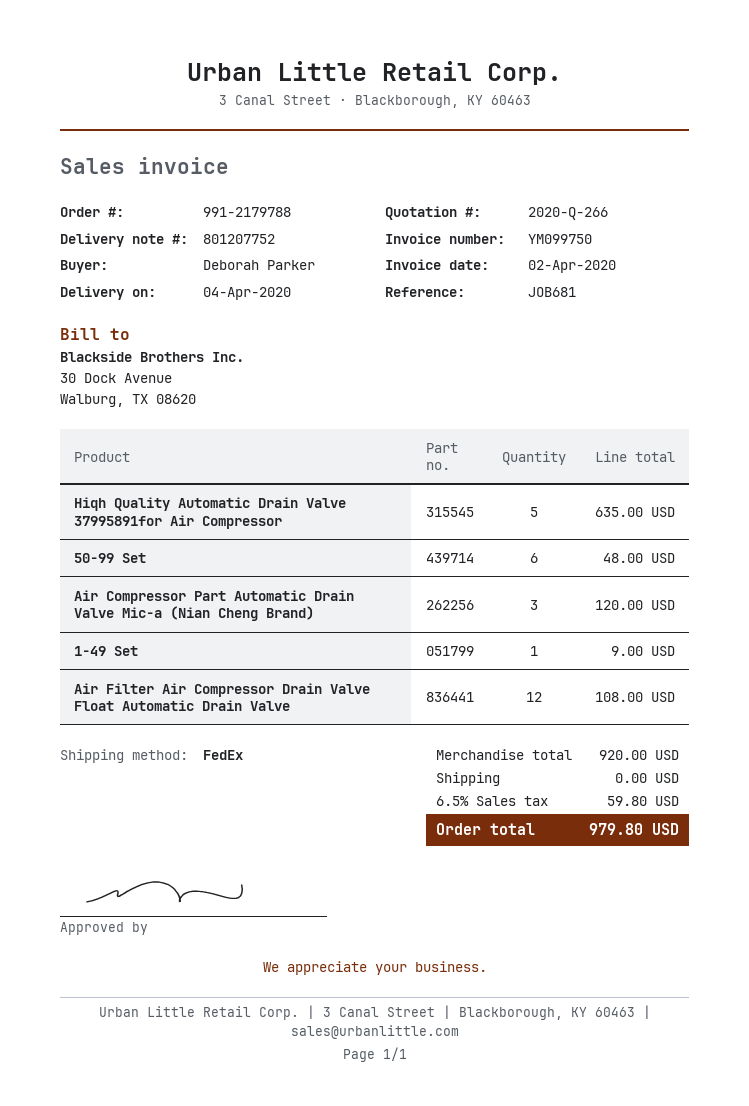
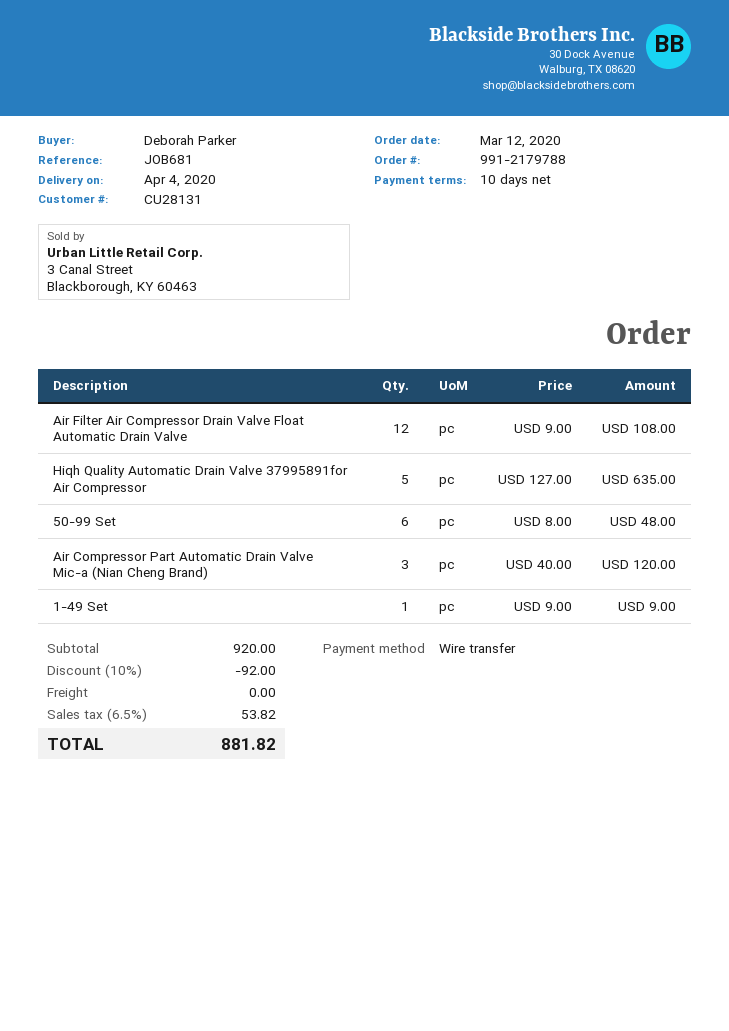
discount: none -> 10% = 92.00
tax: 6.5% = 59.80 -> 6.5% = 53.82
total: 979.80 -> 881.82

